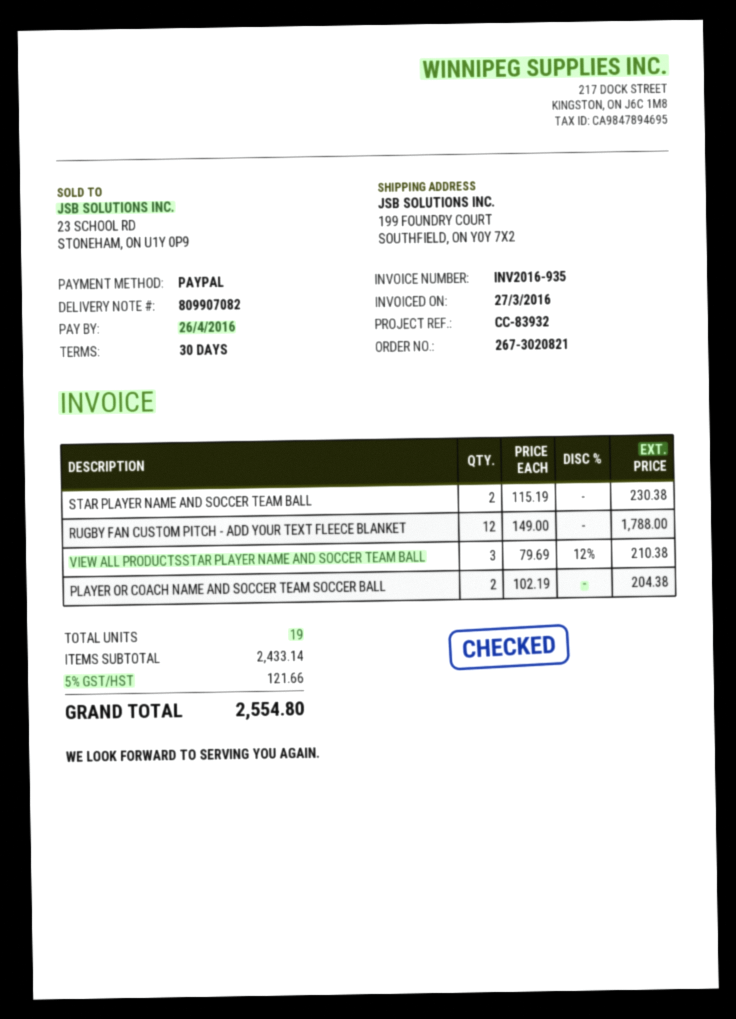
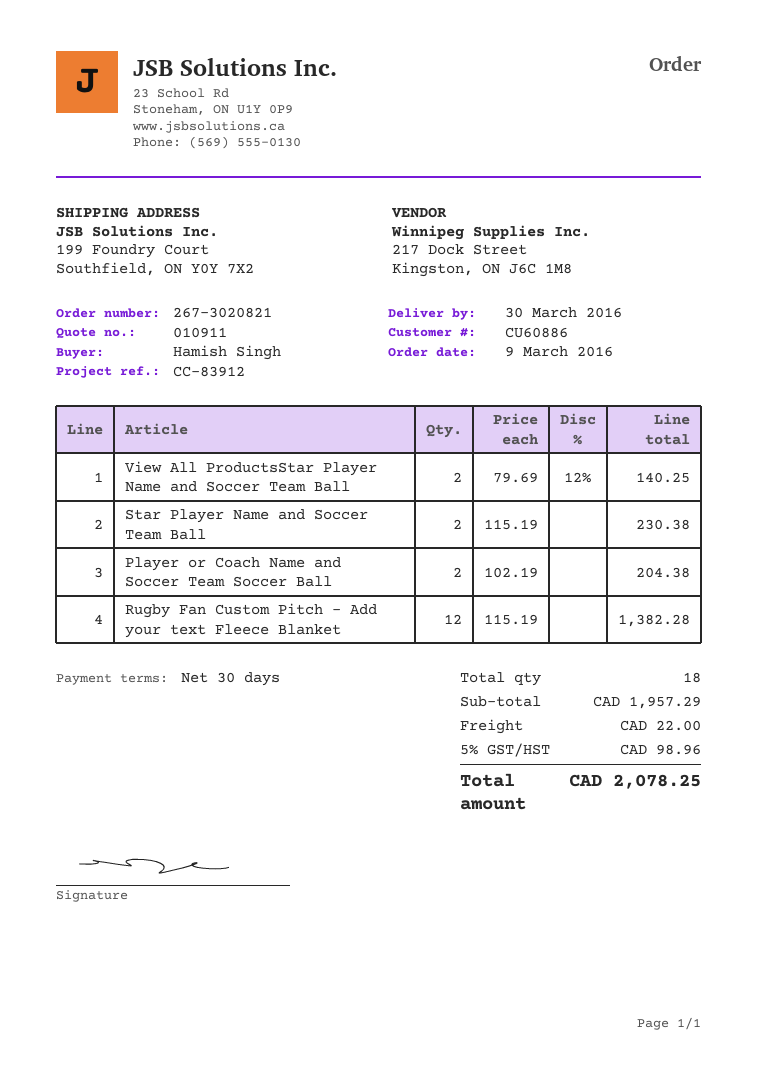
reference: CC-83932 -> CC-83912
RUGBY FAN CUSTOM PITCH - ADD YOUR TEXT FLEECE BLANKET: 12 x 149.00 = 1788.00 -> 12 x 115.19 = 1382.28
VIEW ALL PRODUCTSSTAR PLAYER NAME AND SOCCER TEAM BALL: 3 x 79.69 - 12% = 210.38 -> 2 x 79.69 - 12% = 140.25
total quantity: 19 -> 18
subtotal: 2433.14 -> 1957.29
shipping: none -> 22.00
tax: 5% = 121.66 -> 5% = 98.96
total: 2554.80 -> 2078.25

